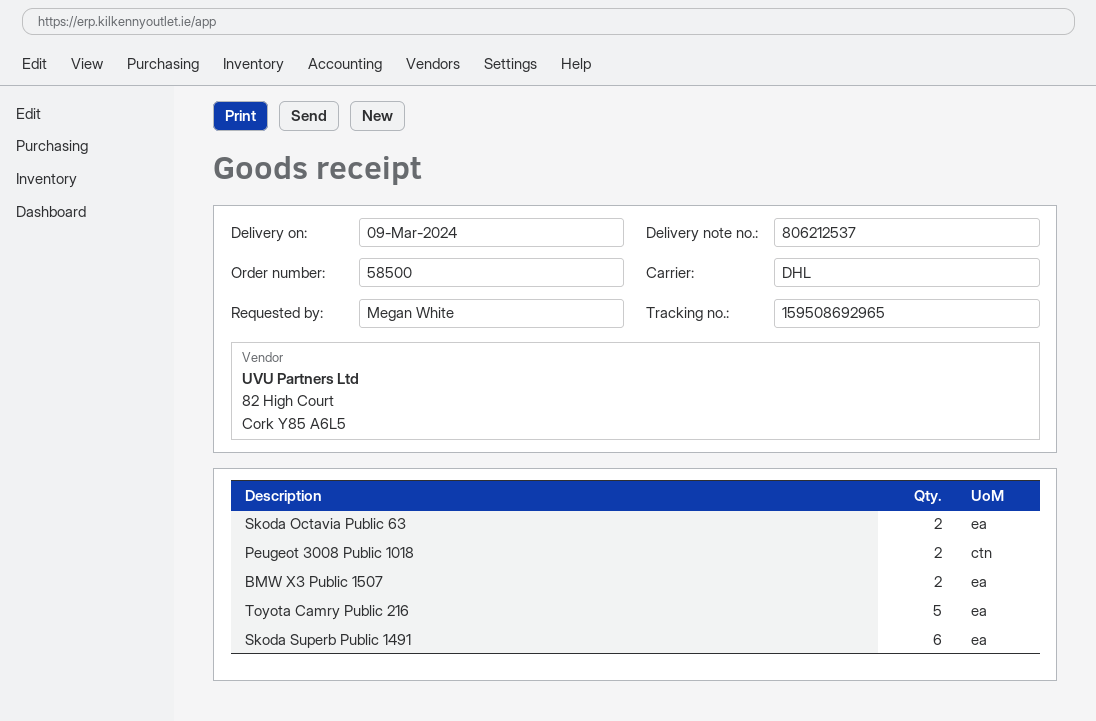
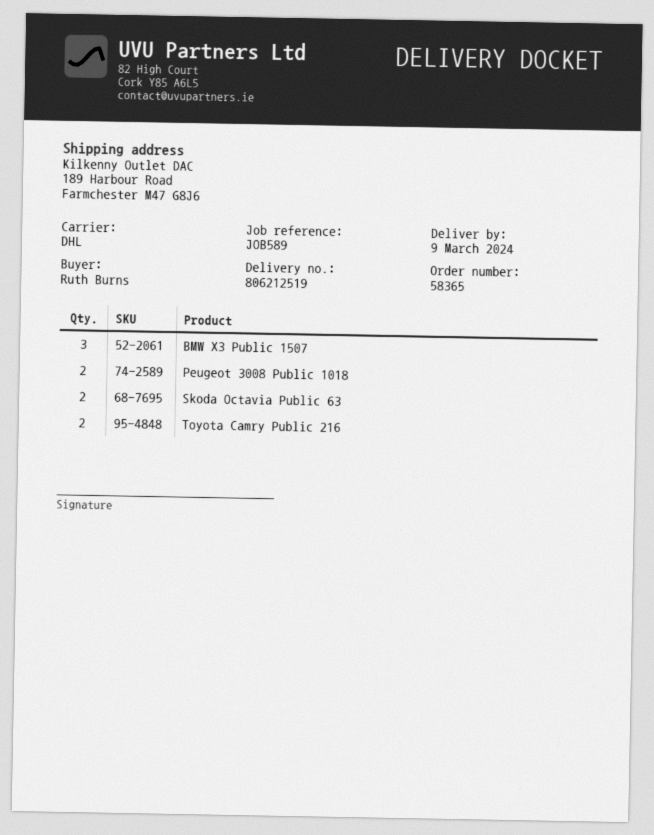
order number: 58500 -> 58365
delivery note number: 806212537 -> 806212519
ordered by: Megan White -> Ruth Burns
BMW X3 Public 1507: 2 -> 3
Toyota Camry Public 216: 5 -> 2
Skoda Superb Public 1491: 6 -> none

